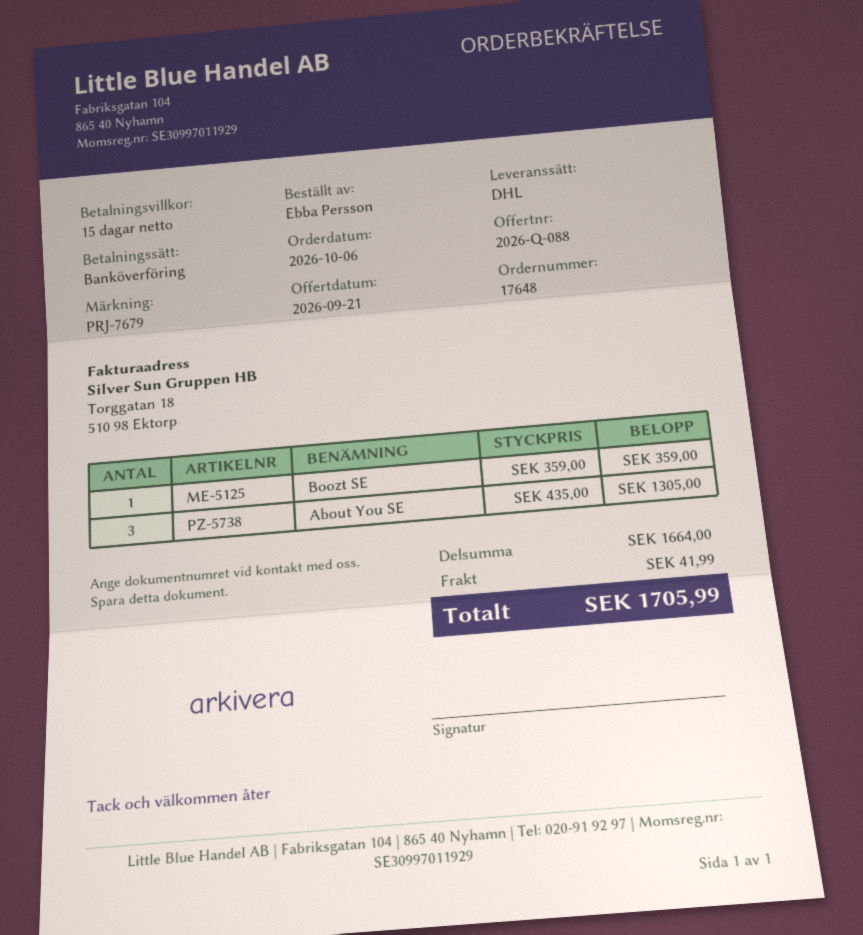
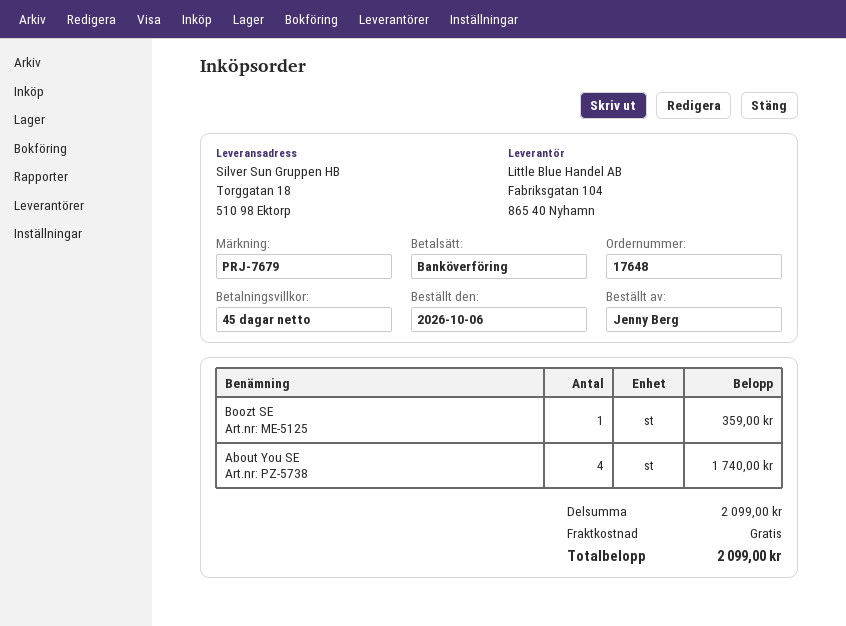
payment terms: 15 days -> 45 days
ordered by: Ebba Persson -> Jenny Berg
About You SE: 3 for 1305.00 -> 4 for 1740.00
subtotal: 1664.00 -> 2099.00
shipping: 41.99 -> 0.00
total: 1705.99 -> 2099.00

